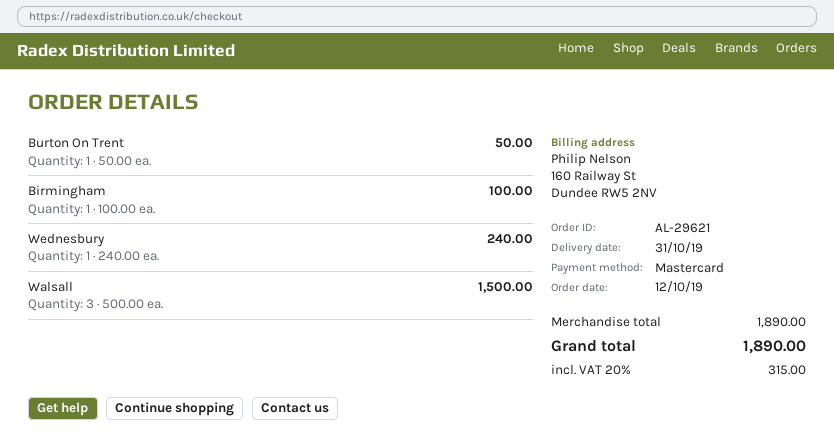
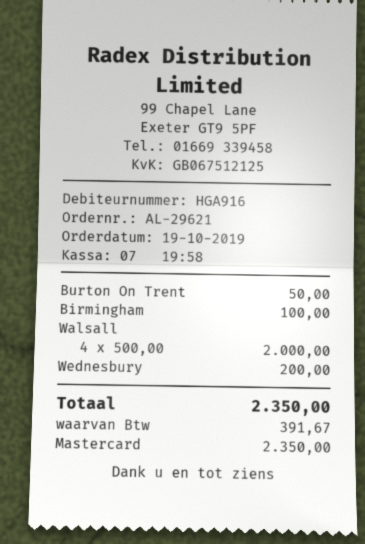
order date: 2019-10-12 -> 2019-10-19
Wednesbury: 1 x 240.00 = 240.00 -> 1 x 200.00 = 200.00
Walsall: 3 x 500.00 = 1500.00 -> 4 x 500.00 = 2000.00
tax: 315.00 -> 391.67
total: 1890.00 -> 2350.00

